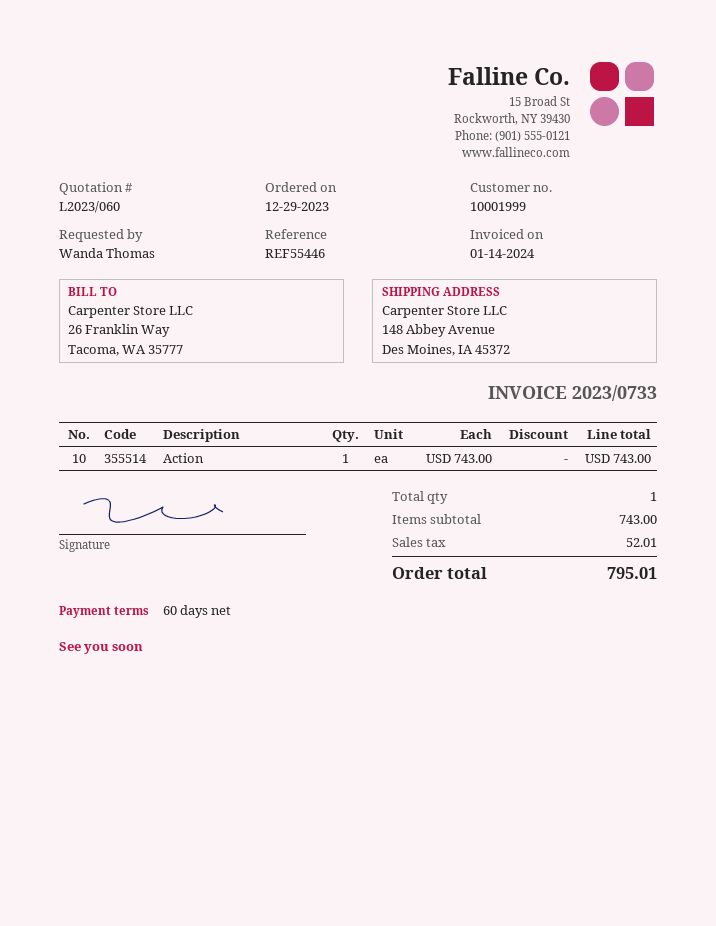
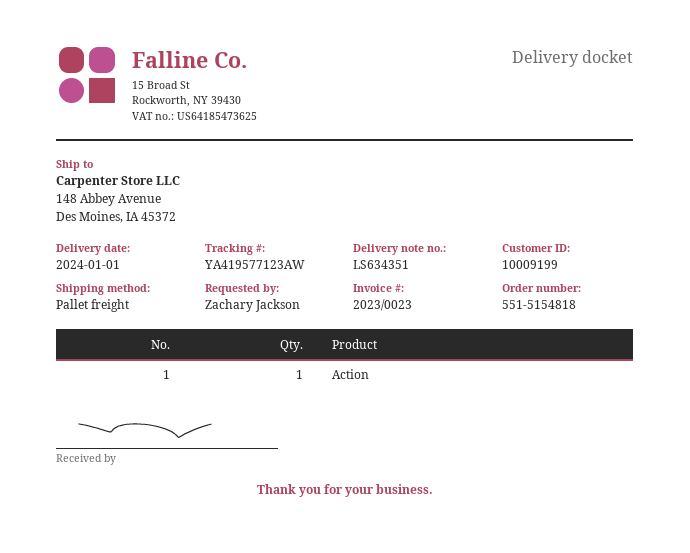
invoice number: 2023/0733 -> 2023/0023
customer number: 10001999 -> 10009199
ordered by: Wanda Thomas -> Zachary Jackson

